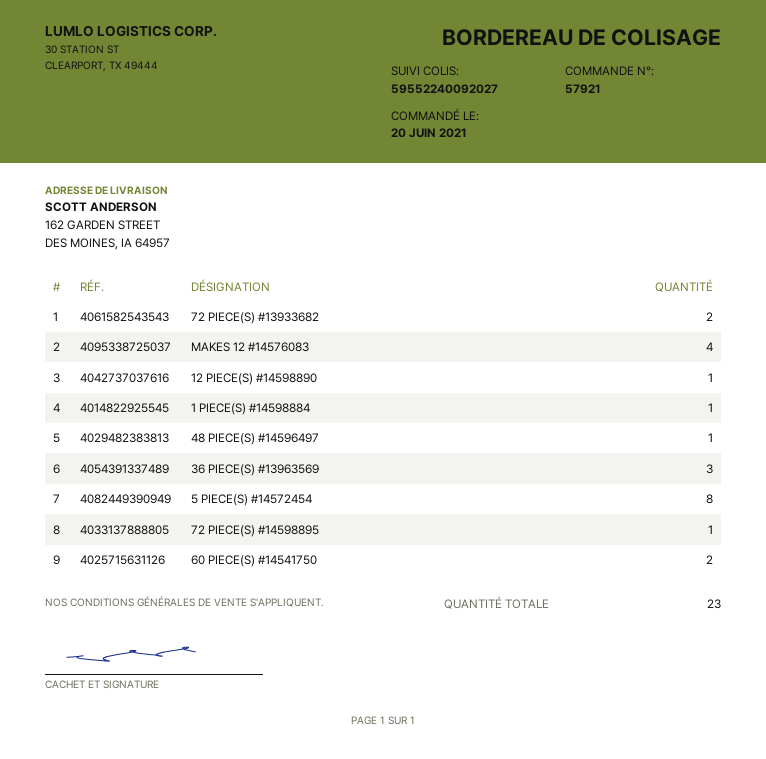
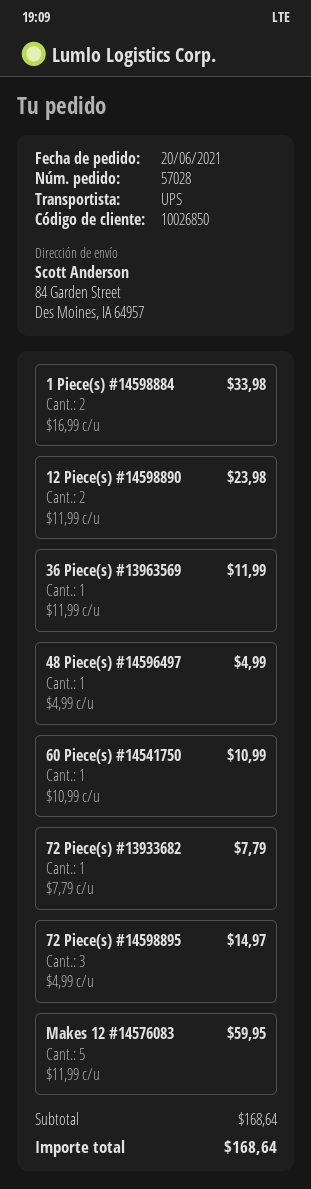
order number: 57921 -> 57028
ship to: 162 GARDEN STREET, DES MOINES, IA 64957 -> 84 Garden Street, Des Moines, IA 64957
72 PIECE(S) #13933682: 2 -> 1
MAKES 12 #14576083: 4 -> 5
12 PIECE(S) #14598890: 1 -> 2
1 PIECE(S) #14598884: 1 -> 2
36 PIECE(S) #13963569: 3 -> 1
5 PIECE(S) #14572454: 8 -> none
72 PIECE(S) #14598895: 1 -> 3
60 PIECE(S) #14541750: 2 -> 1

